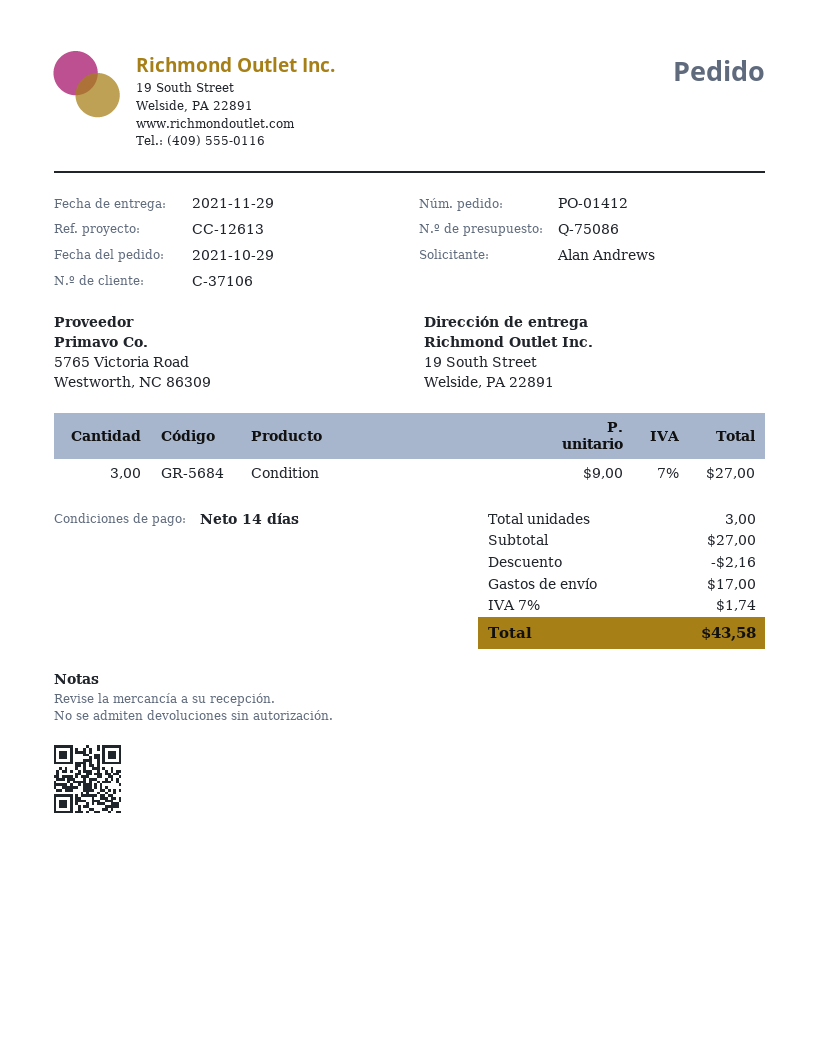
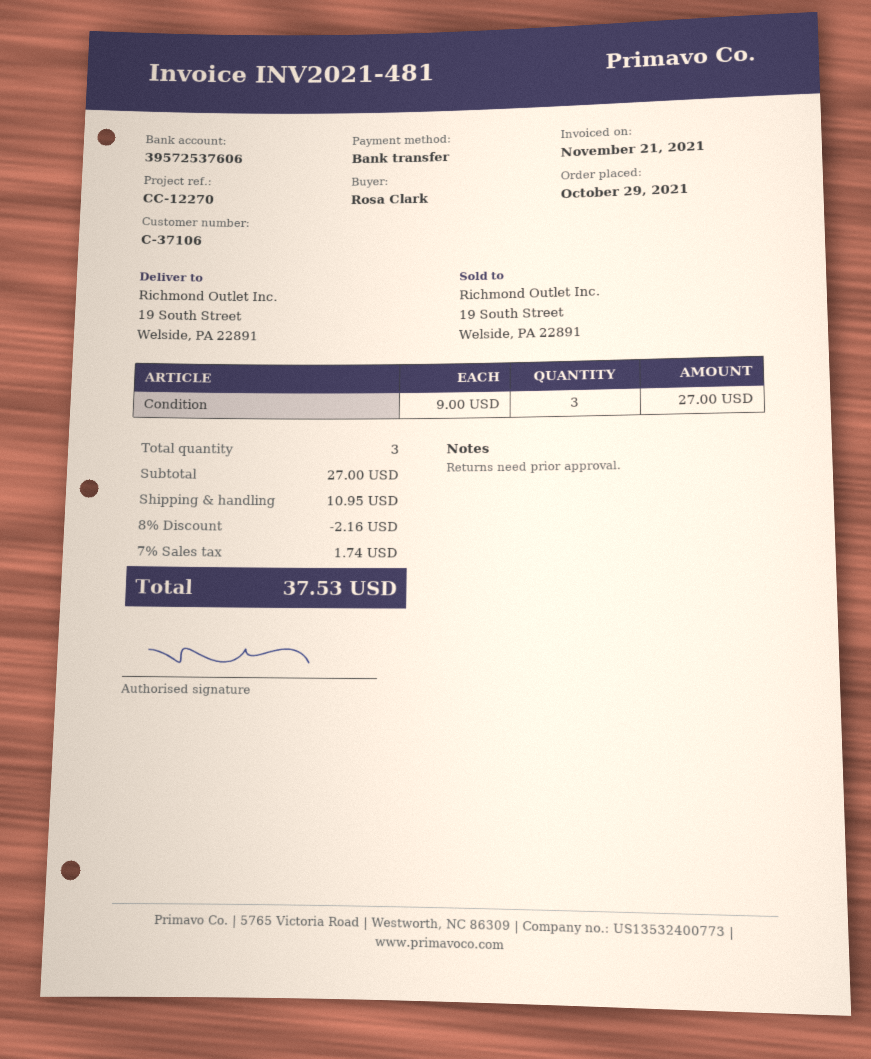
reference: CC-12613 -> CC-12270
ordered by: Alan Andrews -> Rosa Clark
shipping: 17.00 -> 10.95
total: 43.58 -> 37.53

